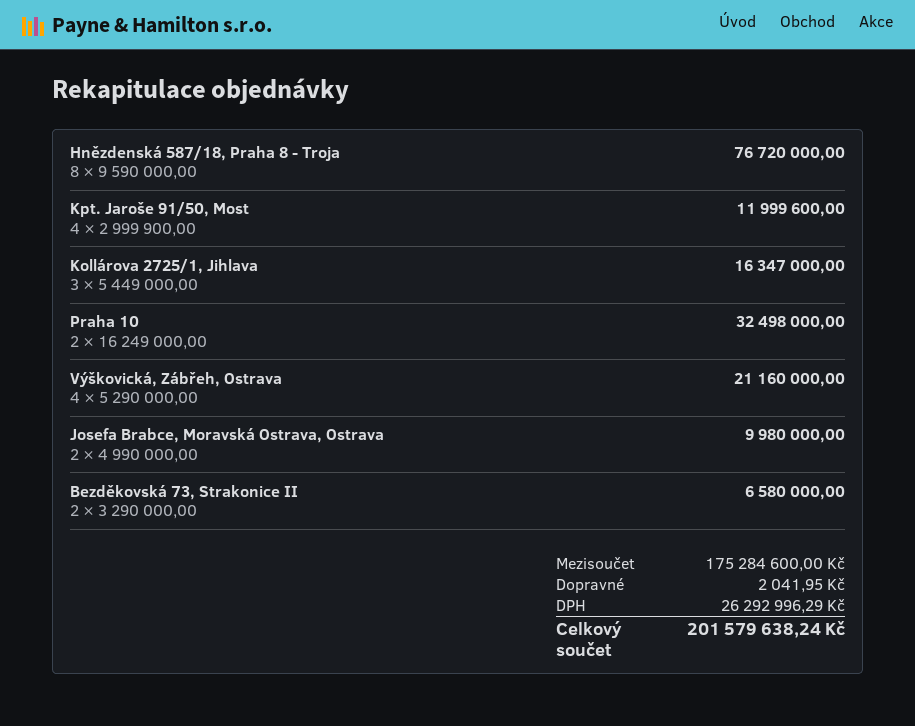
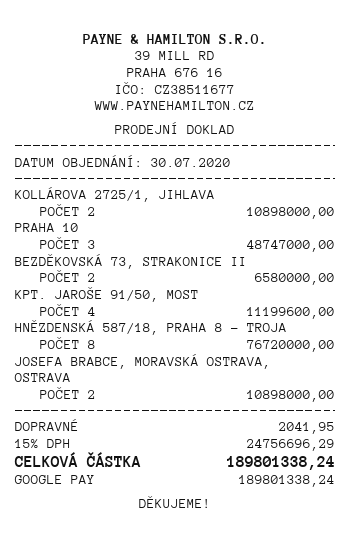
Kpt. Jaroše 91/50, Most: 4 for 11999600.00 -> 4 for 11199600.00
Kollárova 2725/1, Jihlava: 3 for 16347000.00 -> 2 for 10898000.00
Praha 10: 2 for 32498000.00 -> 3 for 48747000.00
Výškovická, Zábřeh, Ostrava: 4 for 21160000.00 -> none
Josefa Brabce, Moravská Ostrava, Ostrava: 2 for 9980000.00 -> 2 for 10898000.00
tax: 26292996.29 -> 24756696.29
total: 201579638.24 -> 189801338.24

